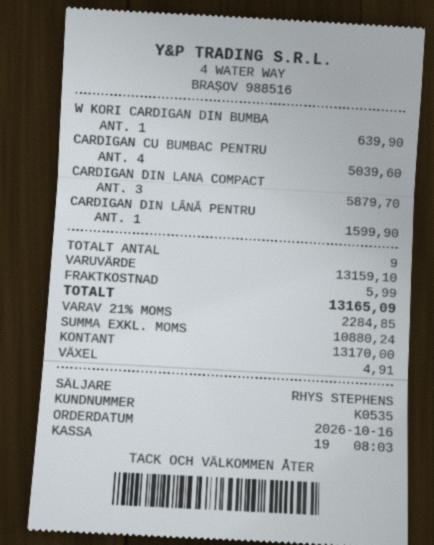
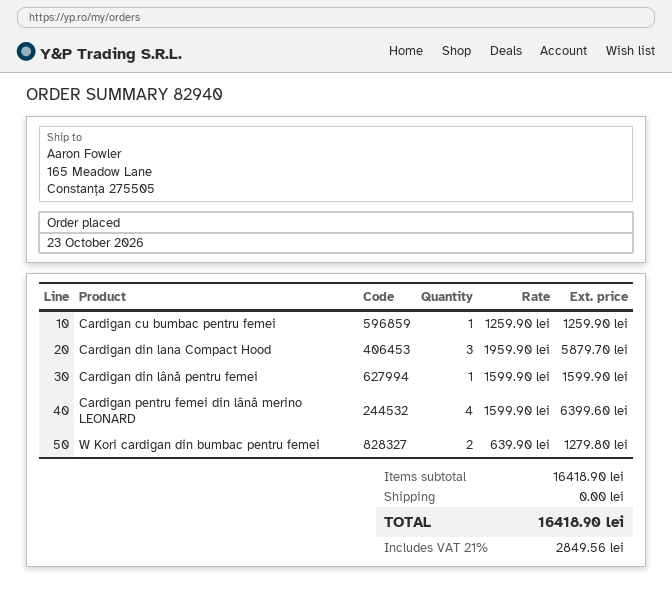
order date: 2026-10-16 -> 2026-10-23
W KORI CARDIGAN DIN BUMBA: 1 for 639.90 -> 2 for 1279.80
CARDIGAN CU BUMBAC PENTRU: 4 for 5039.60 -> 1 for 1259.90
Cardigan pentru femei din lână merino LEONARD: none -> 4 for 6399.60
subtotal: 13159.10 -> 16418.90
shipping: 5.99 -> 0.00
tax: 21% = 2284.85 -> 21% = 2849.56
total: 13165.09 -> 16418.90

